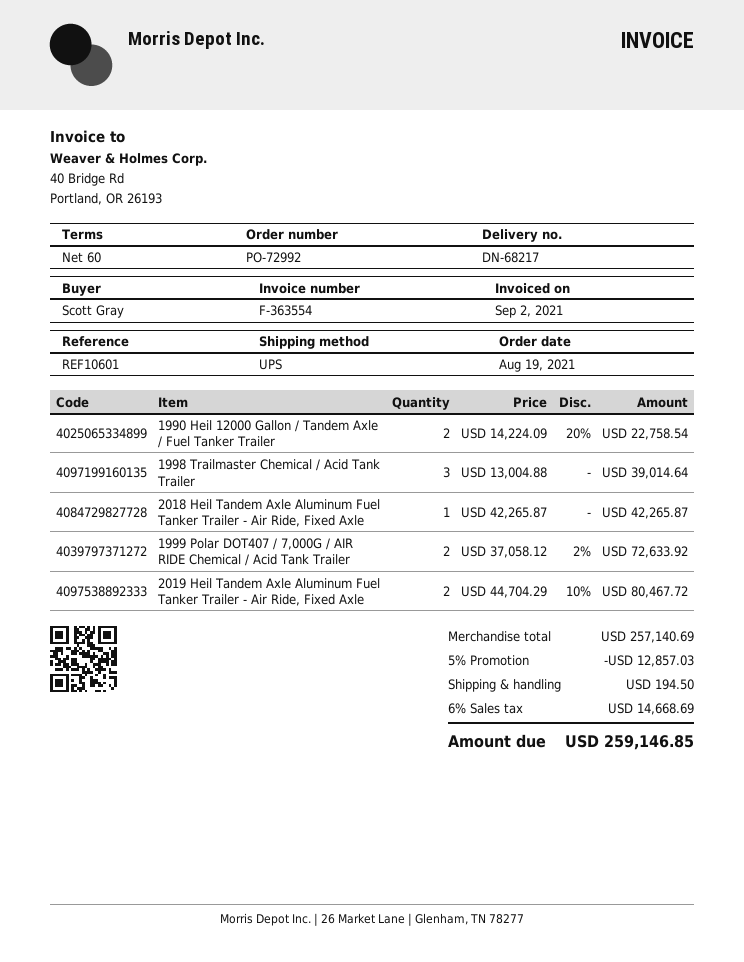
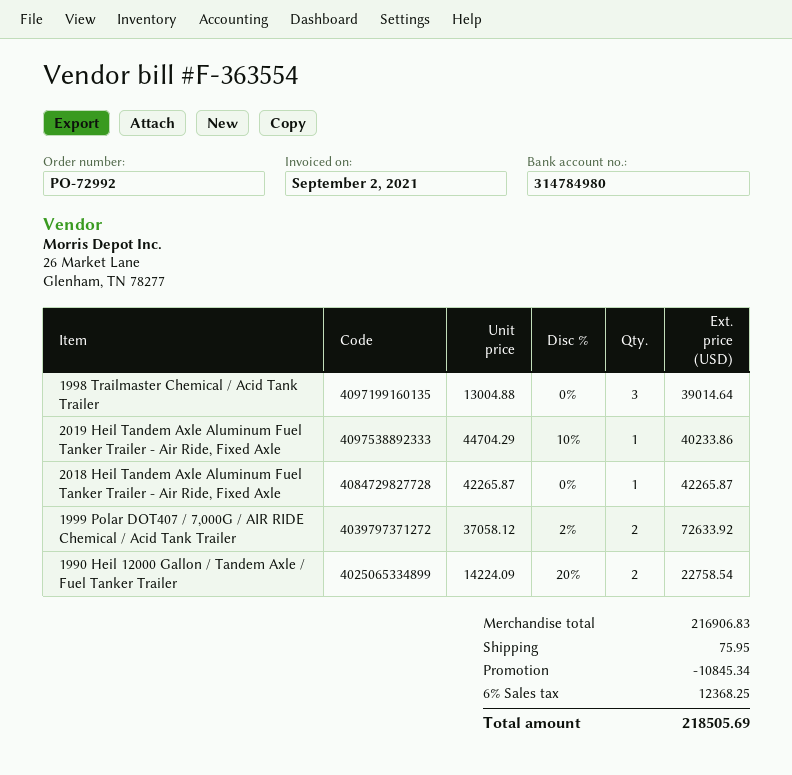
2019 Heil Tandem Axle Aluminum Fuel Tanker Trailer - Air Ride, Fixed Axle: 2 x 44704.29 - 10% = 80467.72 -> 1 x 44704.29 - 10% = 40233.86
subtotal: 257140.69 -> 216906.83
discount: 12857.03 -> 10845.34
shipping: 194.50 -> 75.95
tax: 6% = 14668.69 -> 6% = 12368.25
total: 259146.85 -> 218505.69

